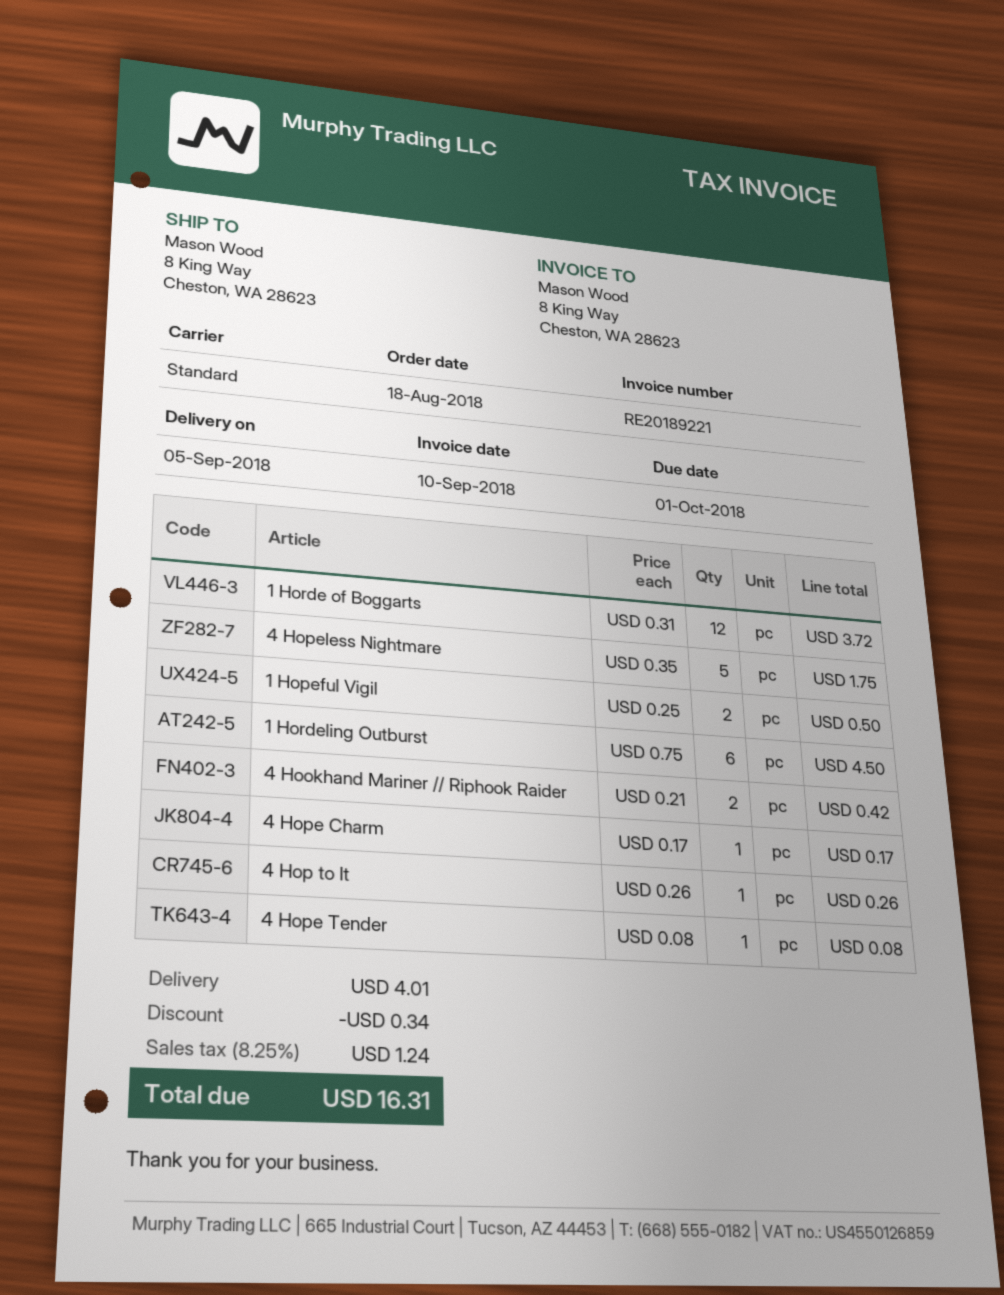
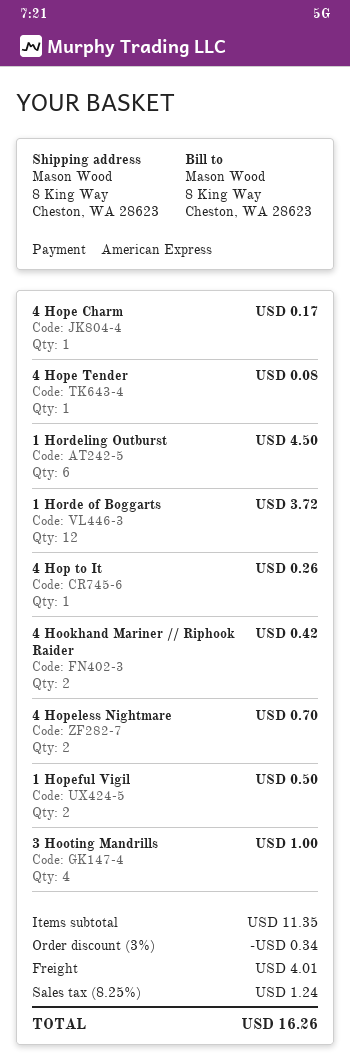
4 Hopeless Nightmare: 5 for 1.75 -> 2 for 0.70
3 Hooting Mandrills: none -> 4 for 1.00
total: 16.31 -> 16.26

